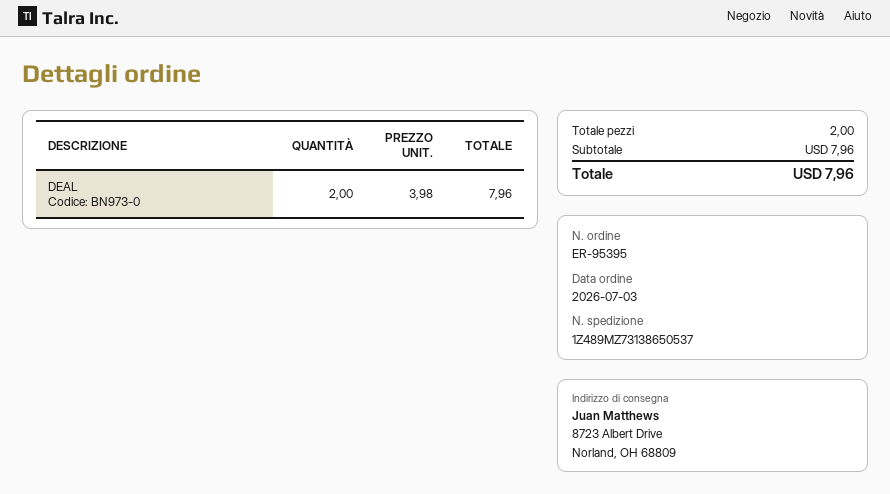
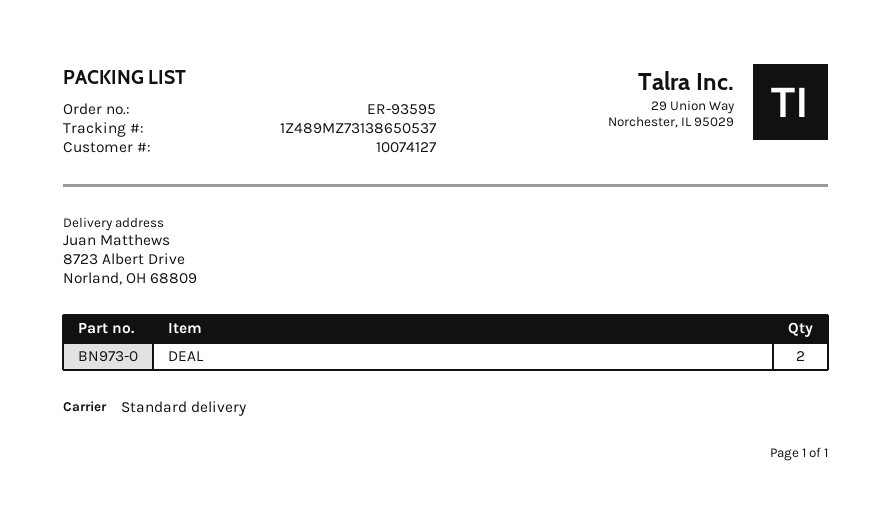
order number: ER-95395 -> ER-93595

